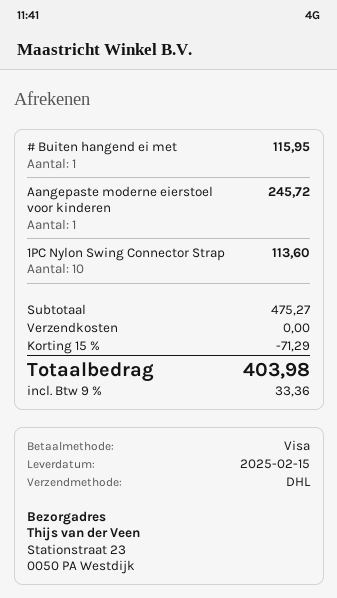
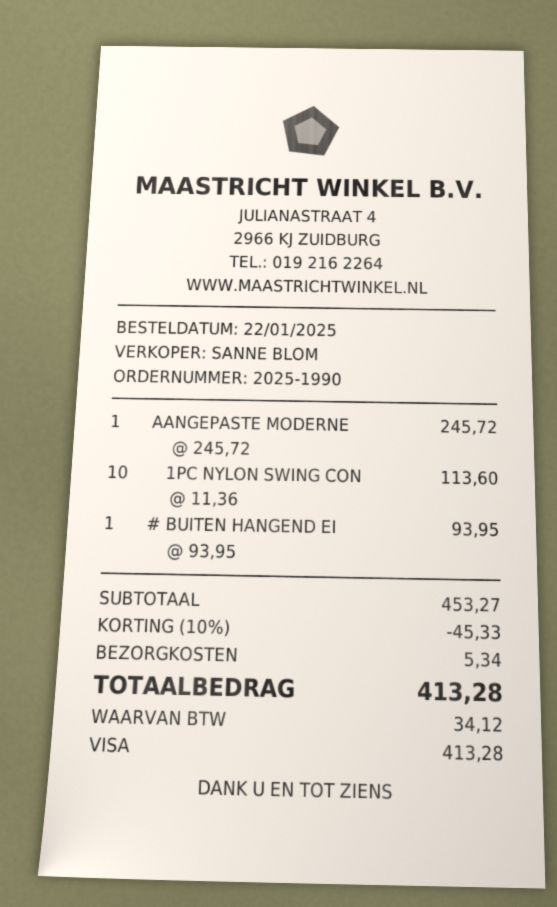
# Buiten hangend ei met: 1 for 115.95 -> 1 for 93.95
subtotal: 475.27 -> 453.27
discount: 15% = 71.29 -> 10% = 45.33
shipping: 0.00 -> 5.34
tax: 33.36 -> 34.12
total: 403.98 -> 413.28

